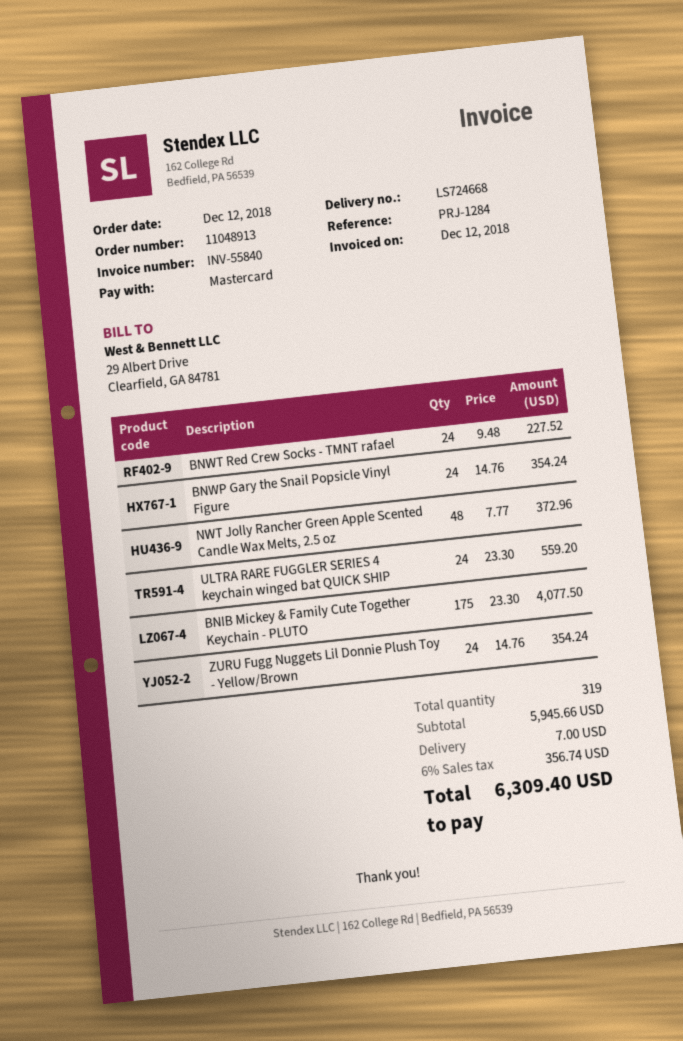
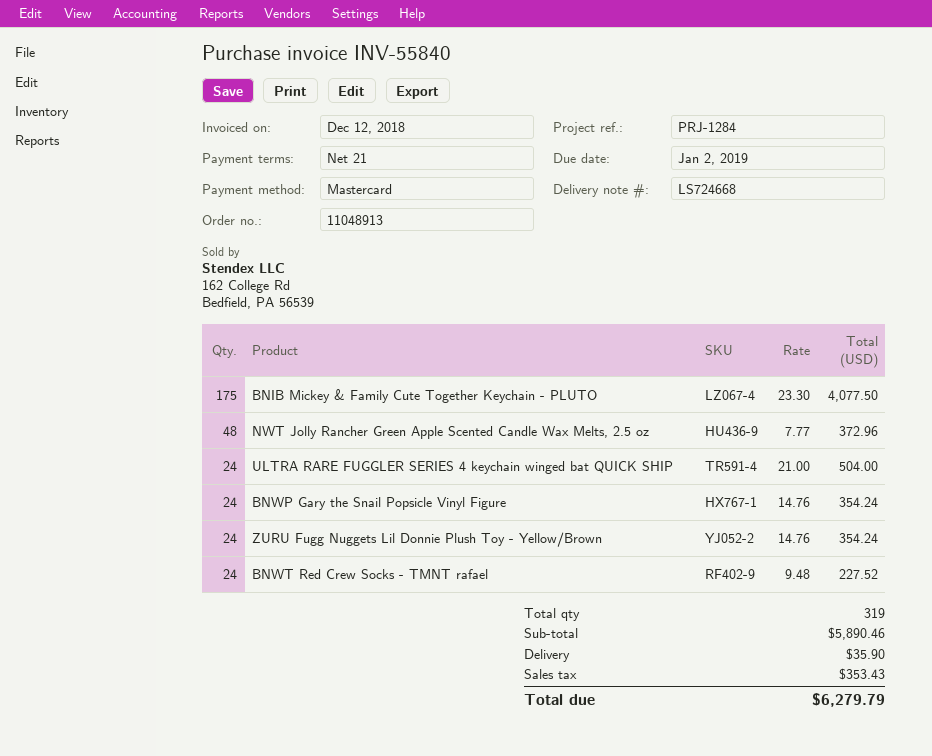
ULTRA RARE FUGGLER SERIES 4 keychain winged bat QUICK SHIP: 24 x 23.30 = 559.20 -> 24 x 21.00 = 504.00
subtotal: 5945.66 -> 5890.46
shipping: 7.00 -> 35.90
tax: 356.74 -> 353.43
total: 6309.40 -> 6279.79

